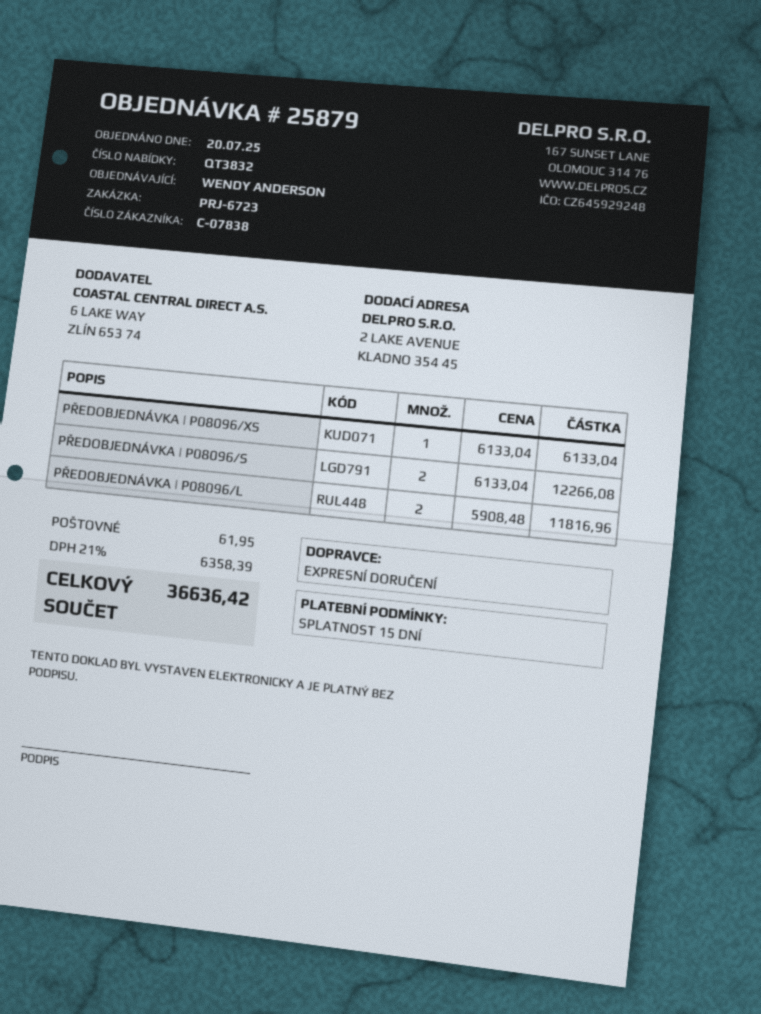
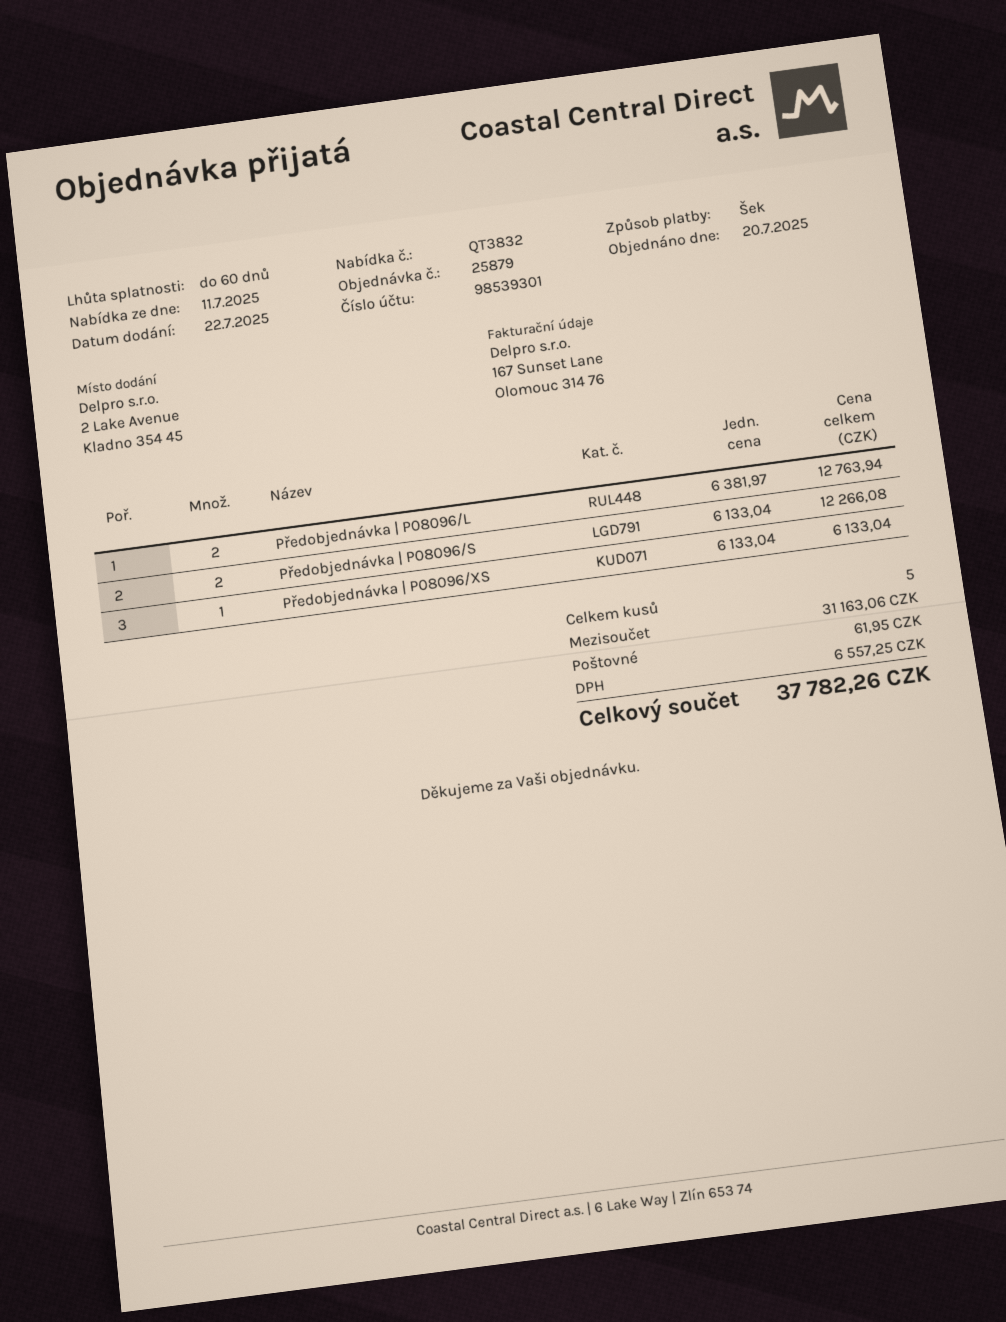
payment terms: 15 days -> 60 days
PŘEDOBJEDNÁVKA | P08096/L: 2 x 5908.48 = 11816.96 -> 2 x 6381.97 = 12763.94
tax: 6358.39 -> 6557.25
total: 36636.42 -> 37782.26

